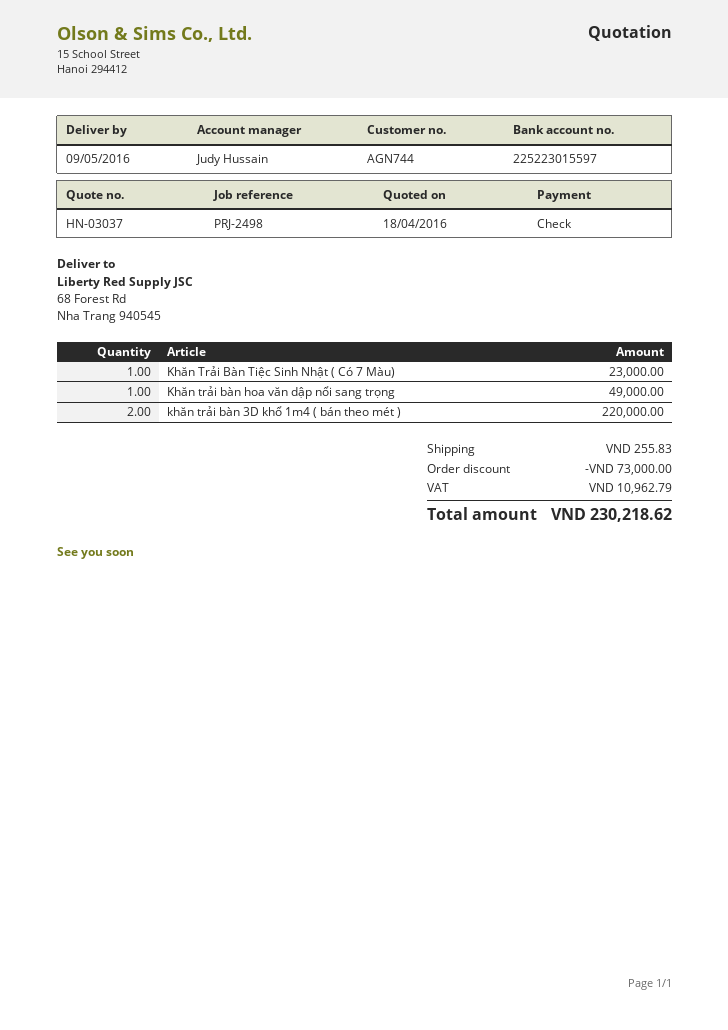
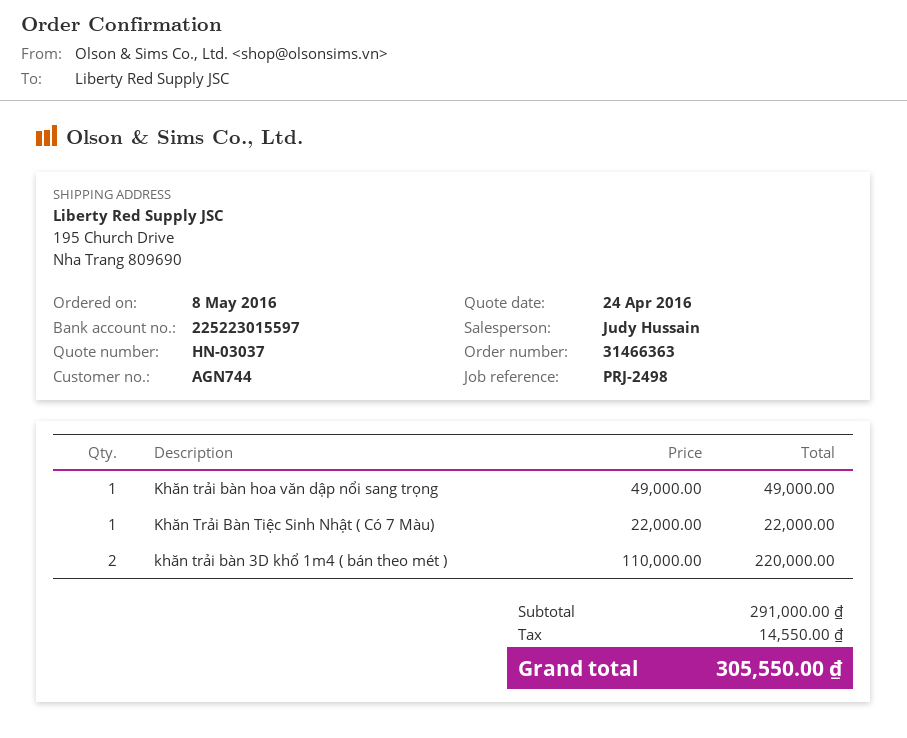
quote date: 2016-04-18 -> 2016-04-24
ship to: 68 Forest Rd, Nha Trang 940545 -> 195 Church Drive, Nha Trang 809690
Khăn Trải Bàn Tiệc Sinh Nhật ( Có 7 Màu): 1 for 23000.00 -> 1 for 22000.00
discount: 73000.00 -> none
shipping: 255.83 -> none
tax: 10962.79 -> 14550.00
total: 230218.62 -> 305550.00

